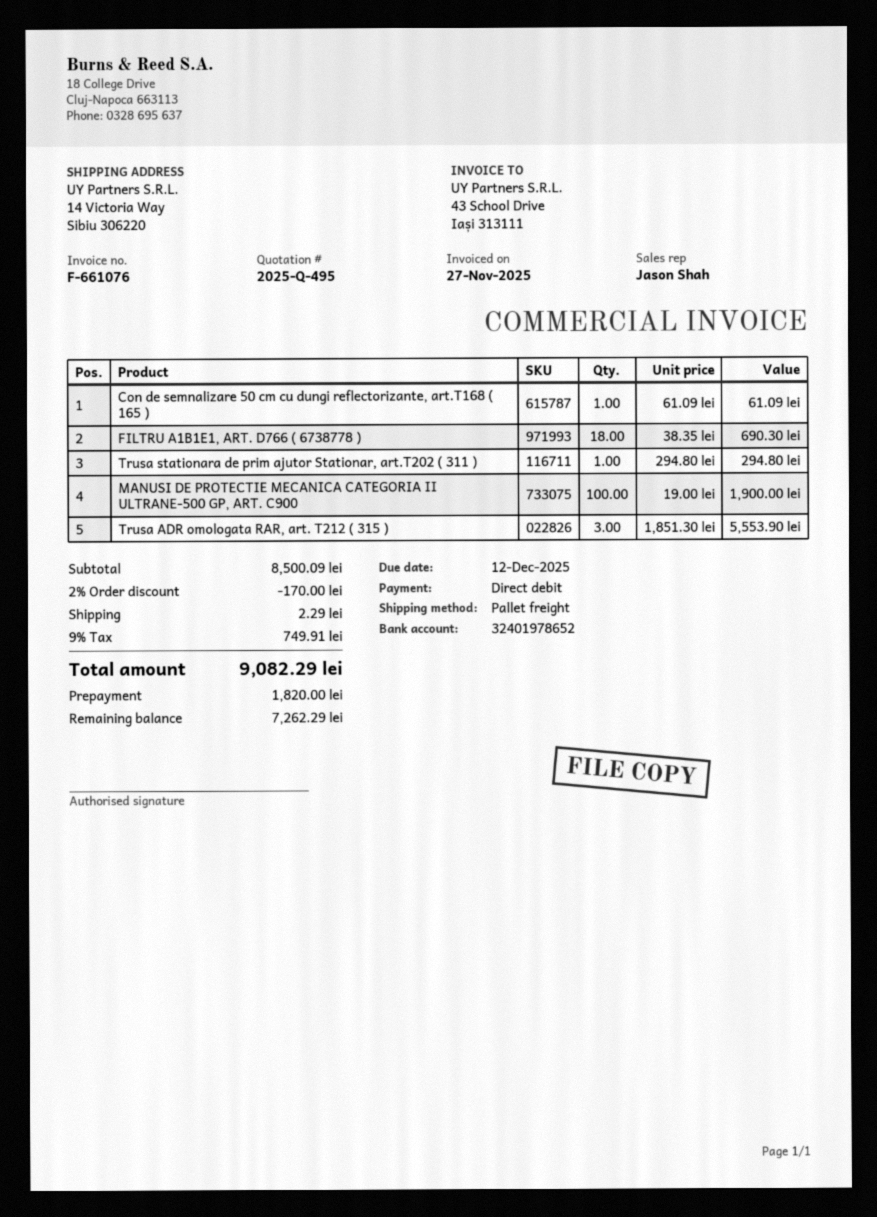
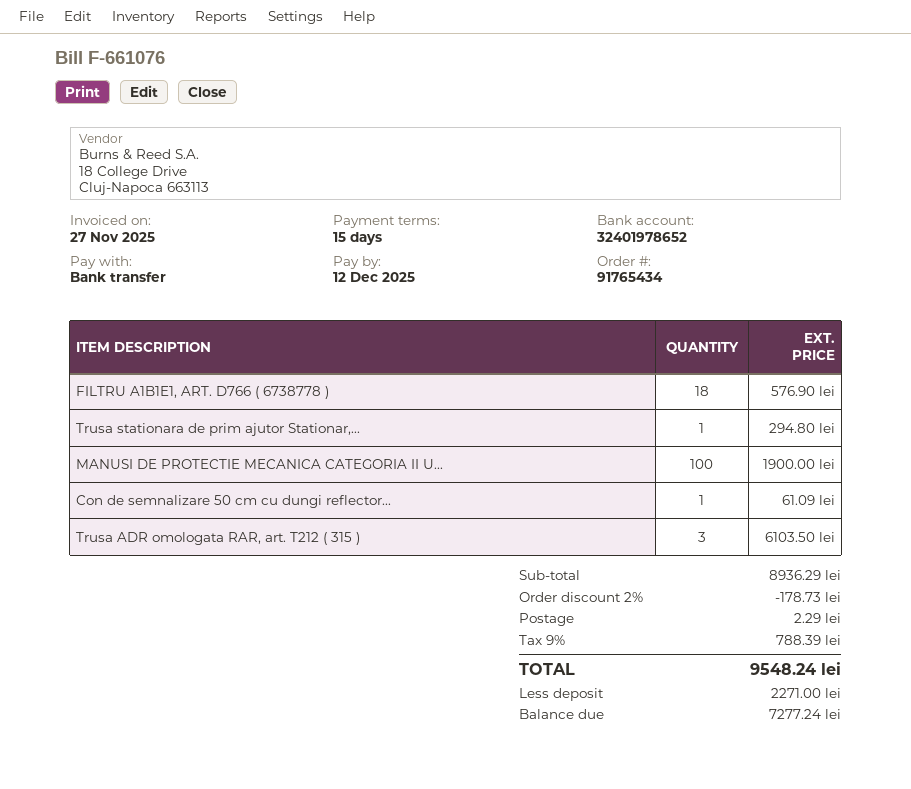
payment method: direct debit -> bank transfer
FILTRU A1B1E1, ART. D766 ( 6738778 ): 18 for 690.30 -> 18 for 576.90
Trusa ADR omologata RAR, art. T212 ( 315 ): 3 for 5553.90 -> 3 for 6103.50
subtotal: 8500.09 -> 8936.29
discount: 2% = 170.00 -> 2% = 178.73
tax: 9% = 749.91 -> 9% = 788.39
total: 9082.29 -> 9548.24
deposit: 1820.00 -> 2271.00
balance: 7262.29 -> 7277.24

